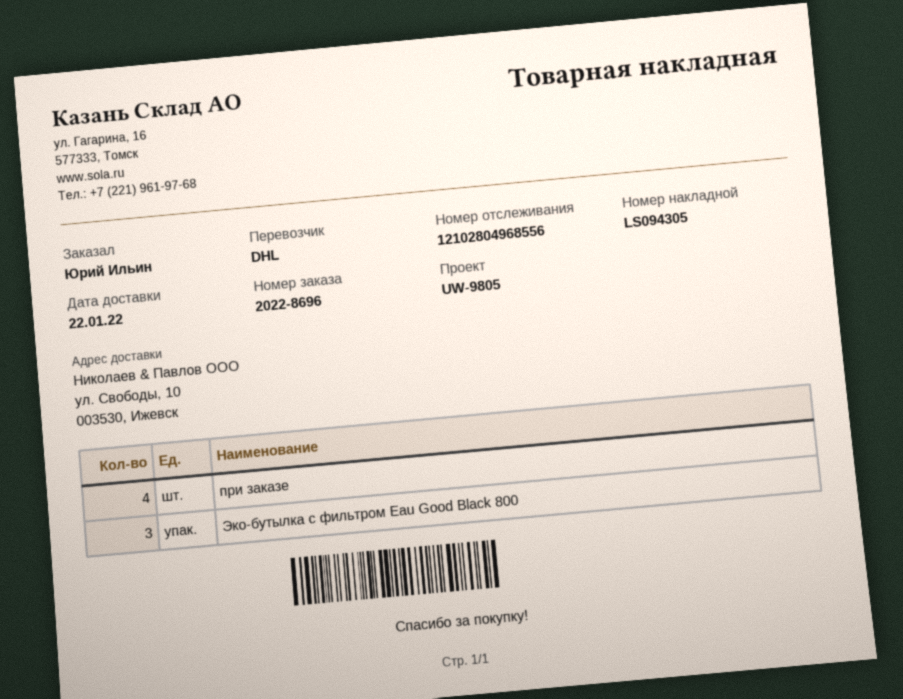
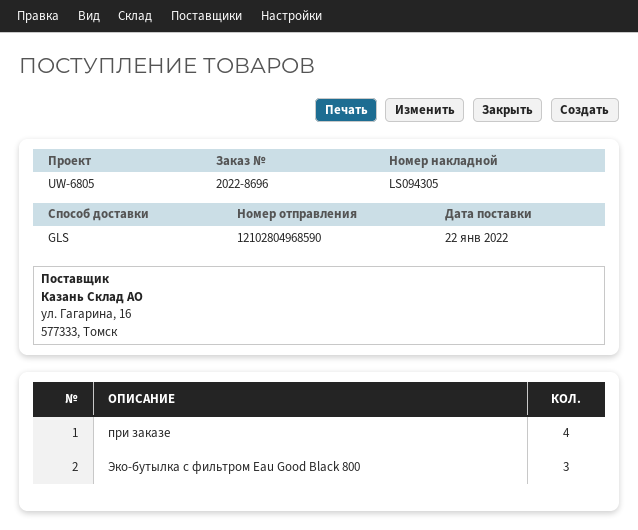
reference: UW-9805 -> UW-6805
shipping method: DHL -> GLS
tracking number: 12102804968556 -> 12102804968590

